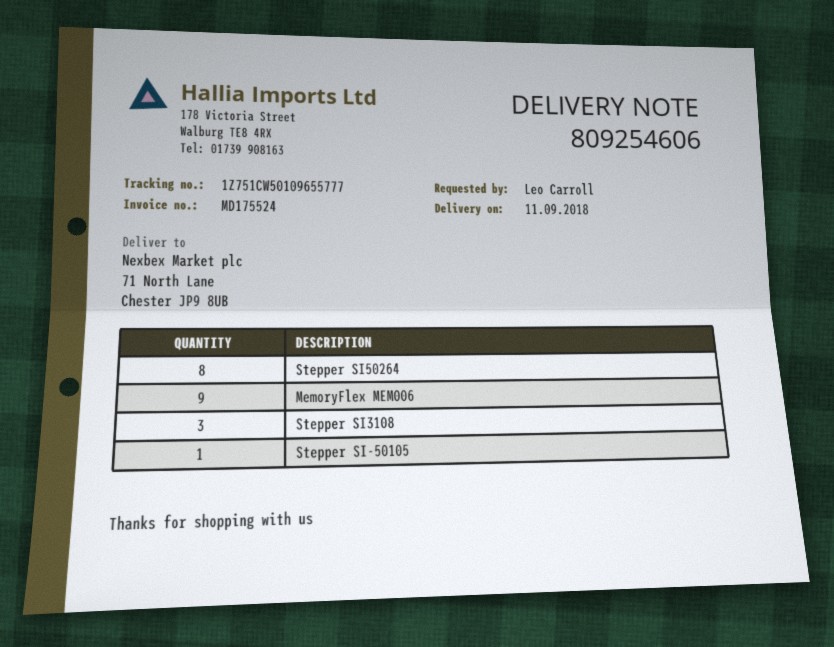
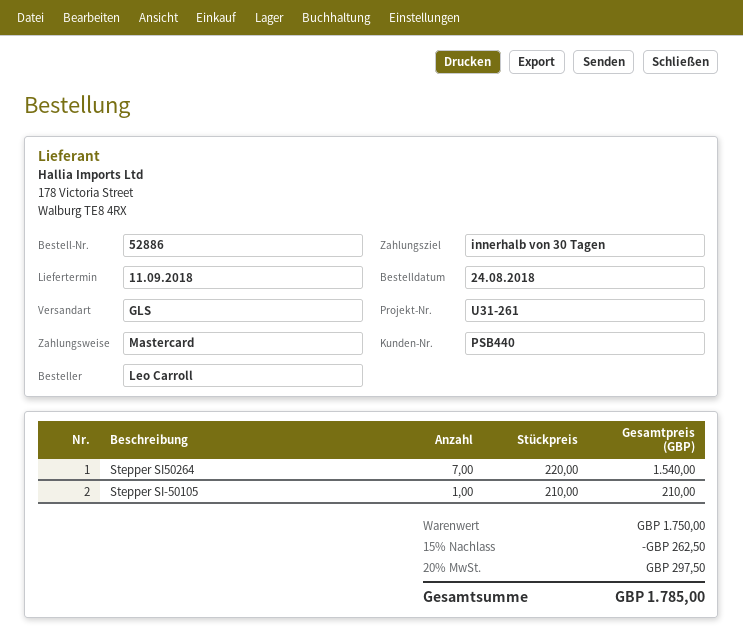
Stepper SI50264: 8 -> 7
MemoryFlex MEM006: 9 -> none
Stepper SI3108: 3 -> none

